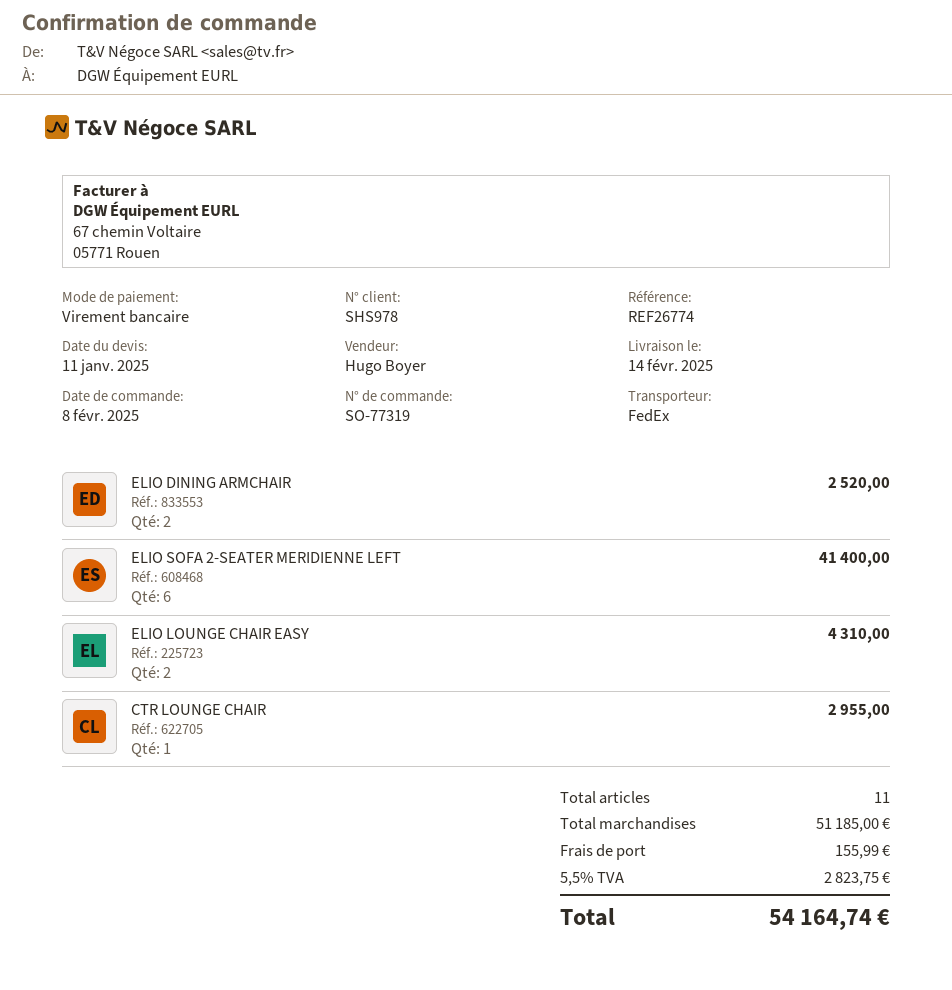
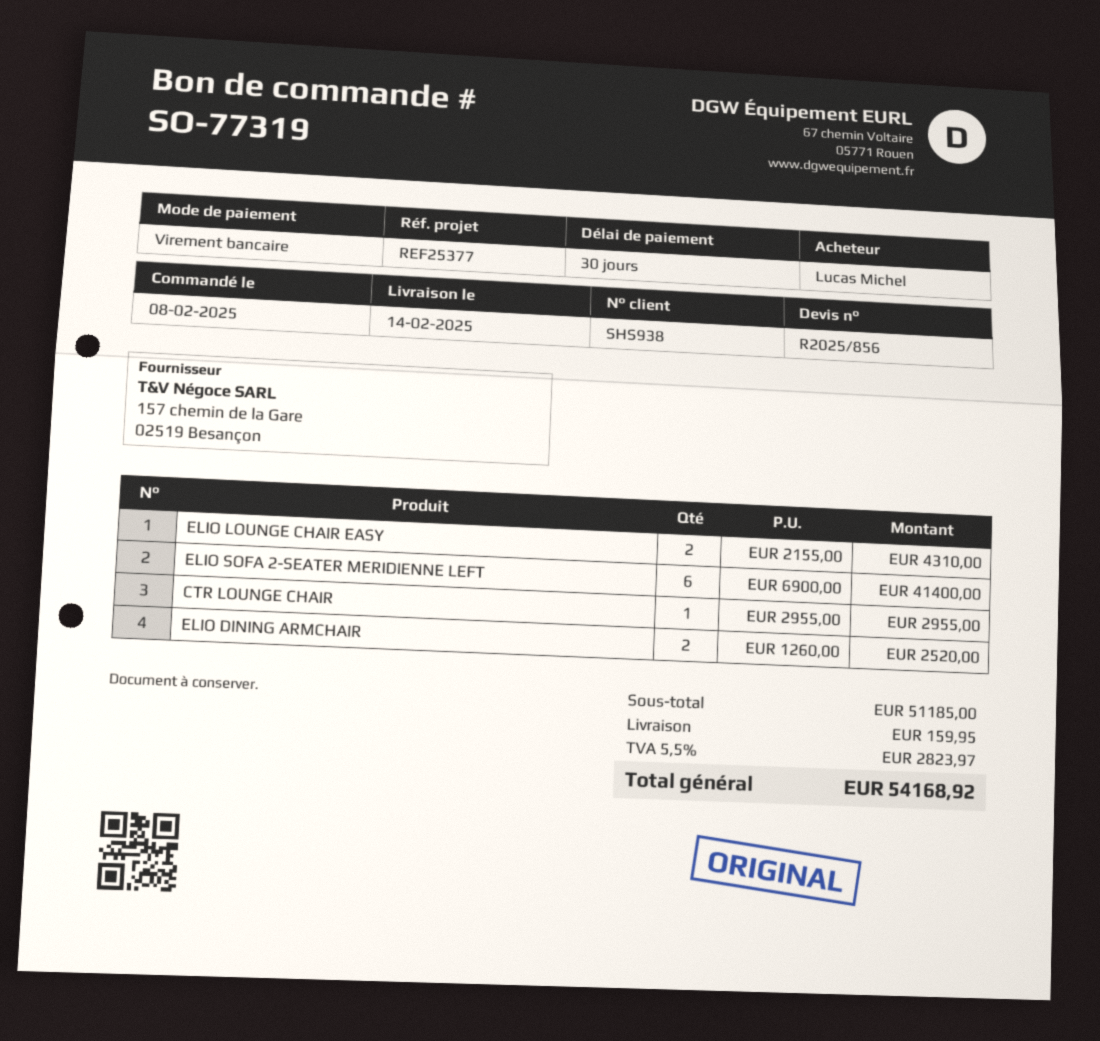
customer number: SHS978 -> SHS938
reference: REF26774 -> REF25377
shipping: 155.99 -> 159.95
tax: 5.5% = 2823.75 -> 5.5% = 2823.97
total: 54164.74 -> 54168.92

